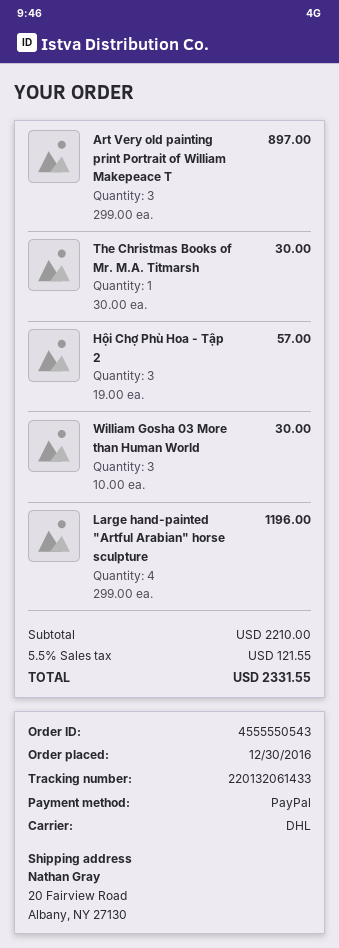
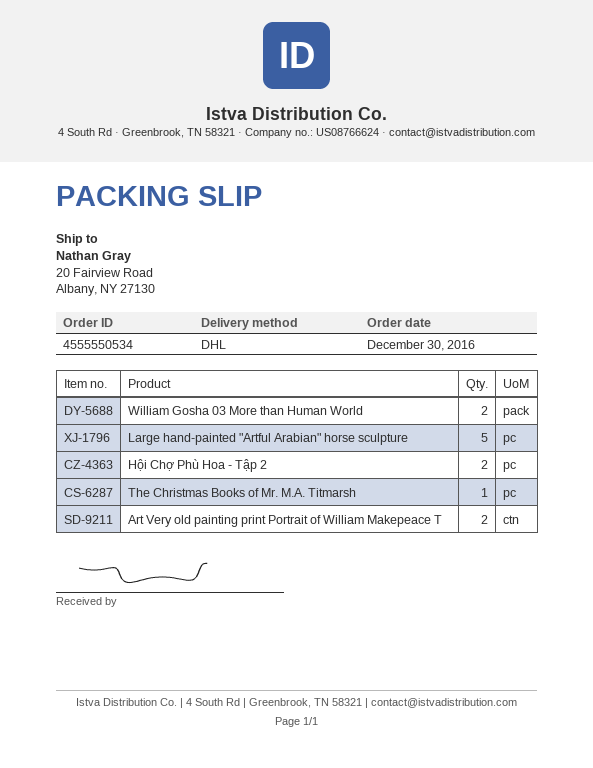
order number: 4555550543 -> 4555550534
Art Very old painting print Portrait of William Makepeace T: 3 -> 2
Hội Chợ Phù Hoa - Tập 2: 3 -> 2
William Gosha 03 More than Human World: 3 -> 2
Large hand-painted "Artful Arabian" horse sculpture: 4 -> 5

